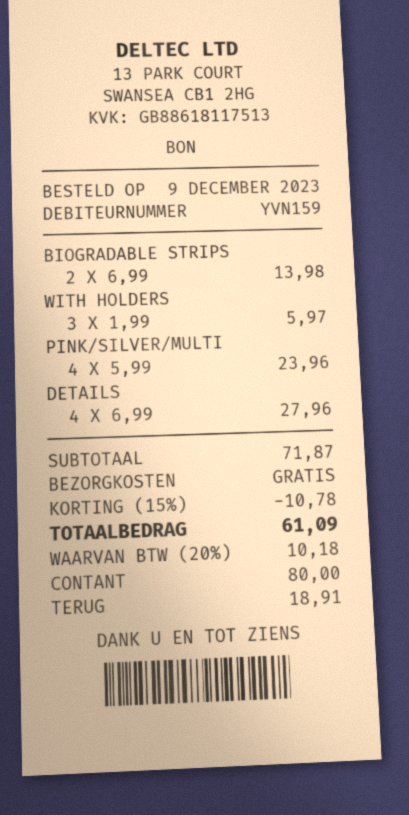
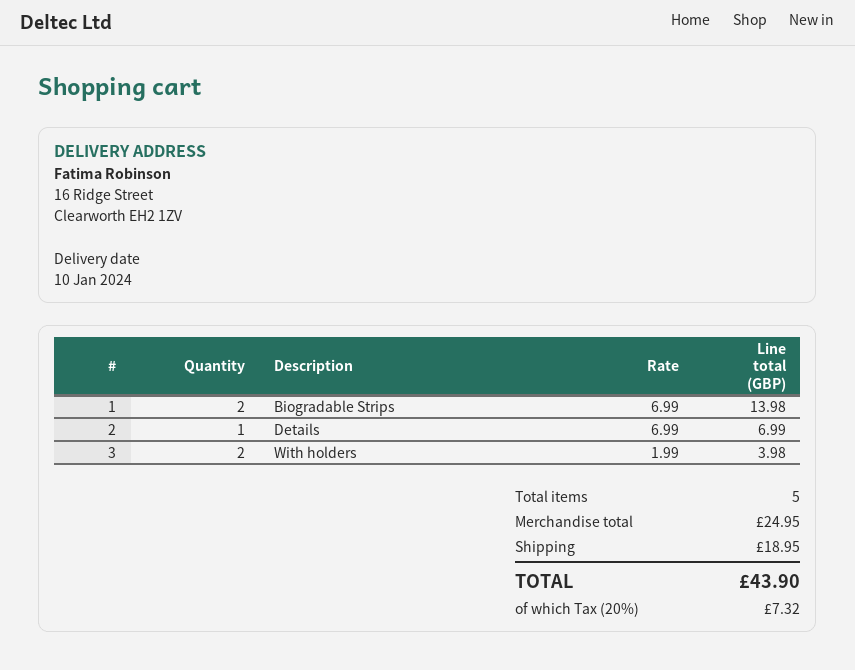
WITH HOLDERS: 3 x 1.99 = 5.97 -> 2 x 1.99 = 3.98
PINK/SILVER/MULTI: 4 x 5.99 = 23.96 -> none
DETAILS: 4 x 6.99 = 27.96 -> 1 x 6.99 = 6.99
subtotal: 71.87 -> 24.95
discount: 15% = 10.78 -> none
shipping: 0.00 -> 18.95
tax: 20% = 10.18 -> 20% = 7.32
total: 61.09 -> 43.90

